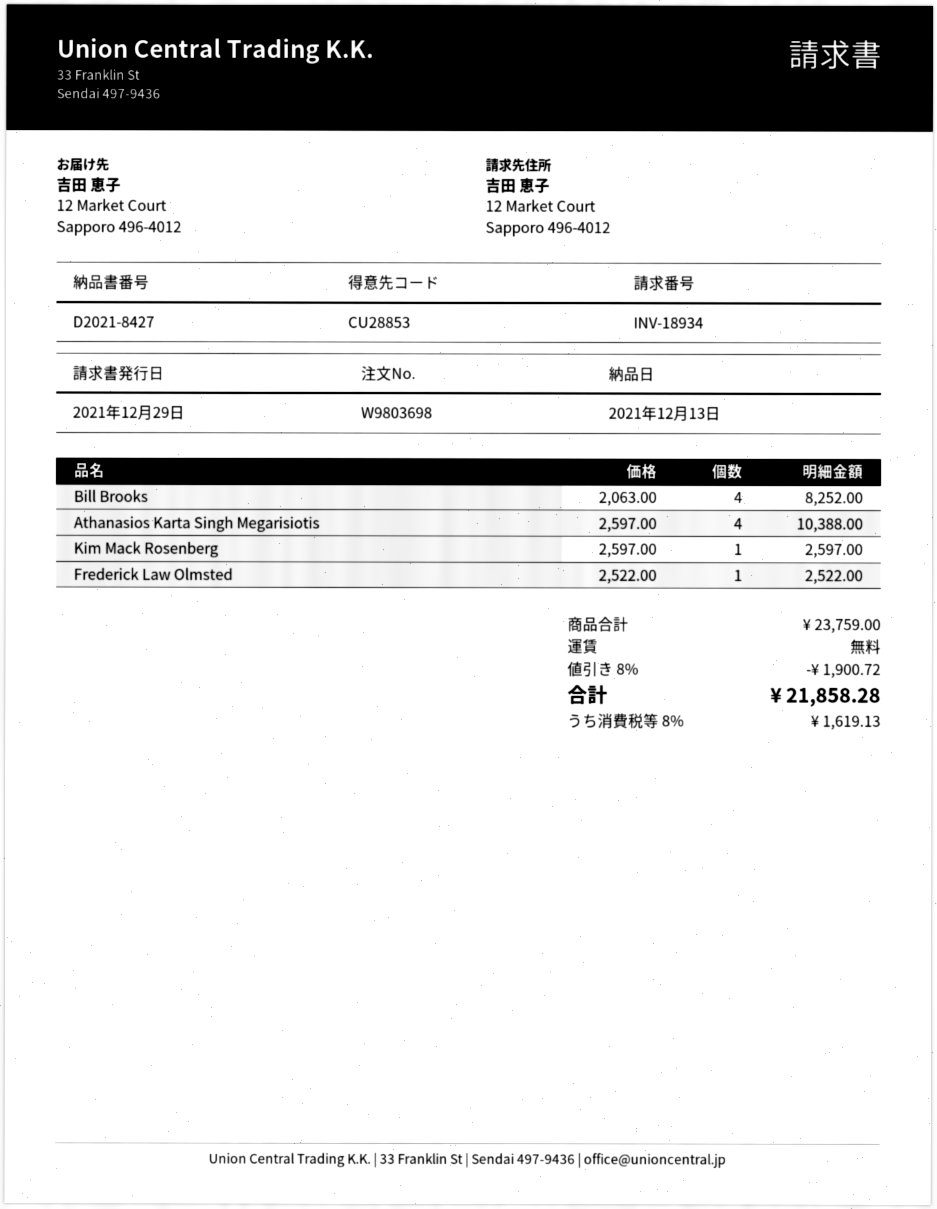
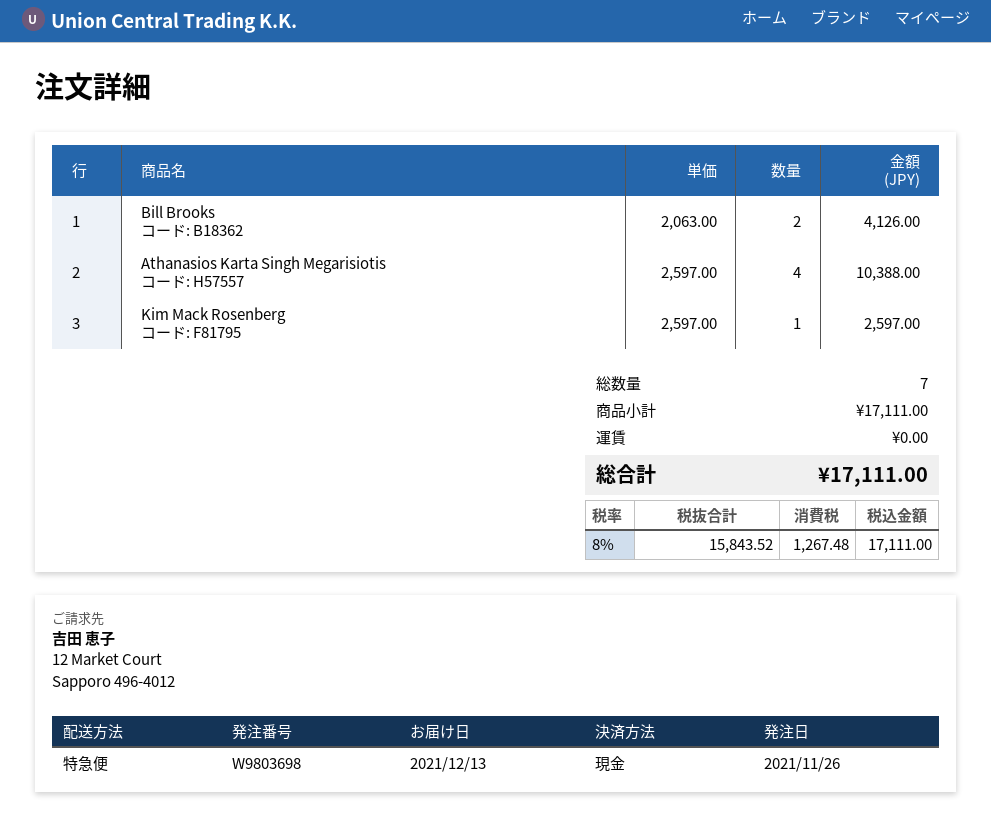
Bill Brooks: 4 x 2063.00 = 8252.00 -> 2 x 2063.00 = 4126.00
Frederick Law Olmsted: 1 x 2522.00 = 2522.00 -> none
subtotal: 23759.00 -> 17111.00
discount: 8% = 1900.72 -> none
tax: 8% = 1619.13 -> 8% = 1267.48
total: 21858.28 -> 17111.00

